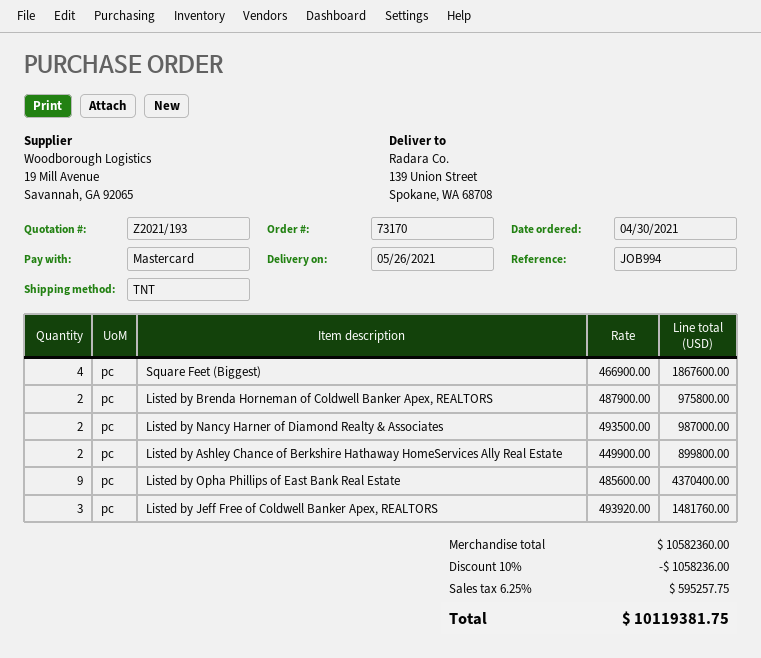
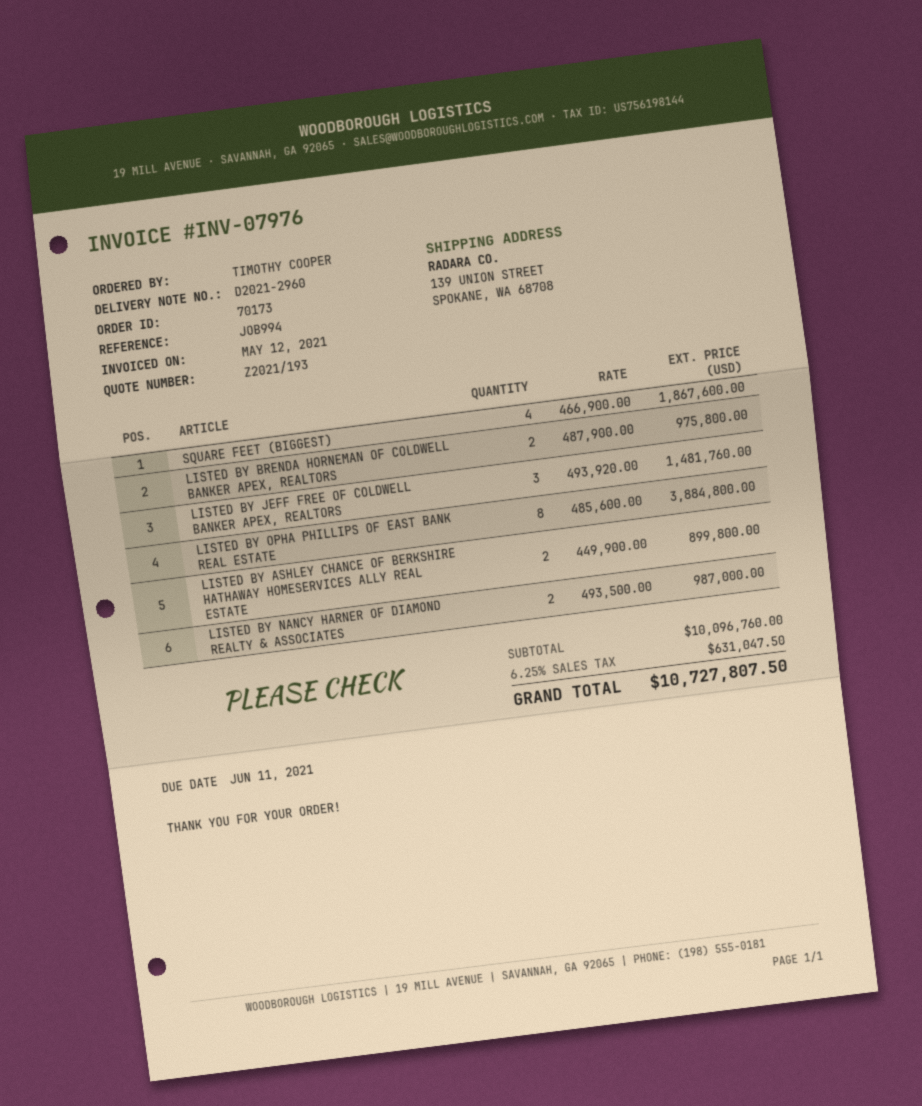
order number: 73170 -> 70173
Listed by Opha Phillips of East Bank Real Estate: 9 x 485600.00 = 4370400.00 -> 8 x 485600.00 = 3884800.00
subtotal: 10582360.00 -> 10096760.00
discount: 10% = 1058236.00 -> none
tax: 6.25% = 595257.75 -> 6.25% = 631047.50
total: 10119381.75 -> 10727807.50

